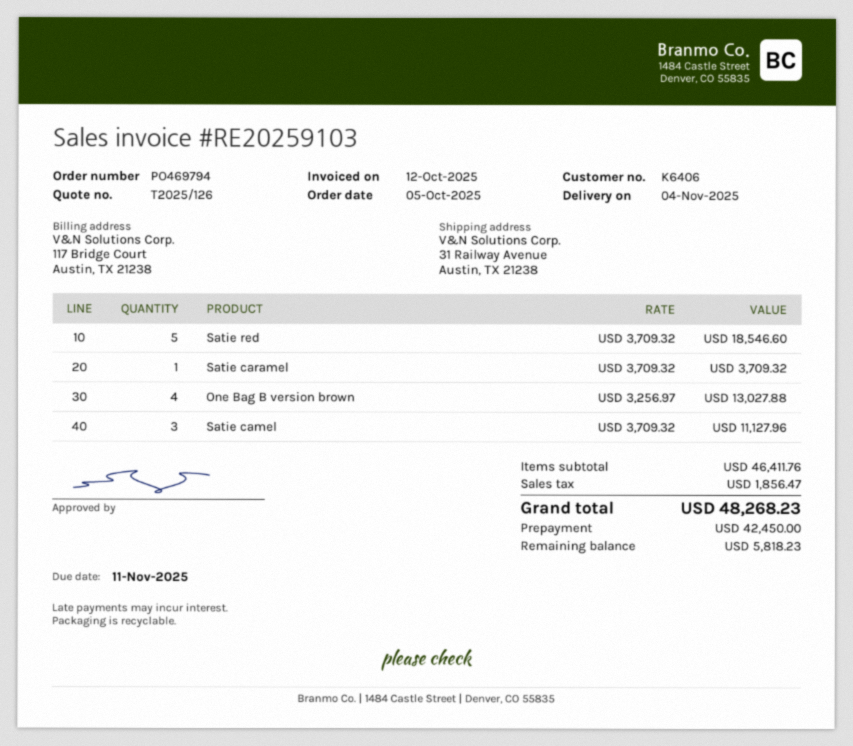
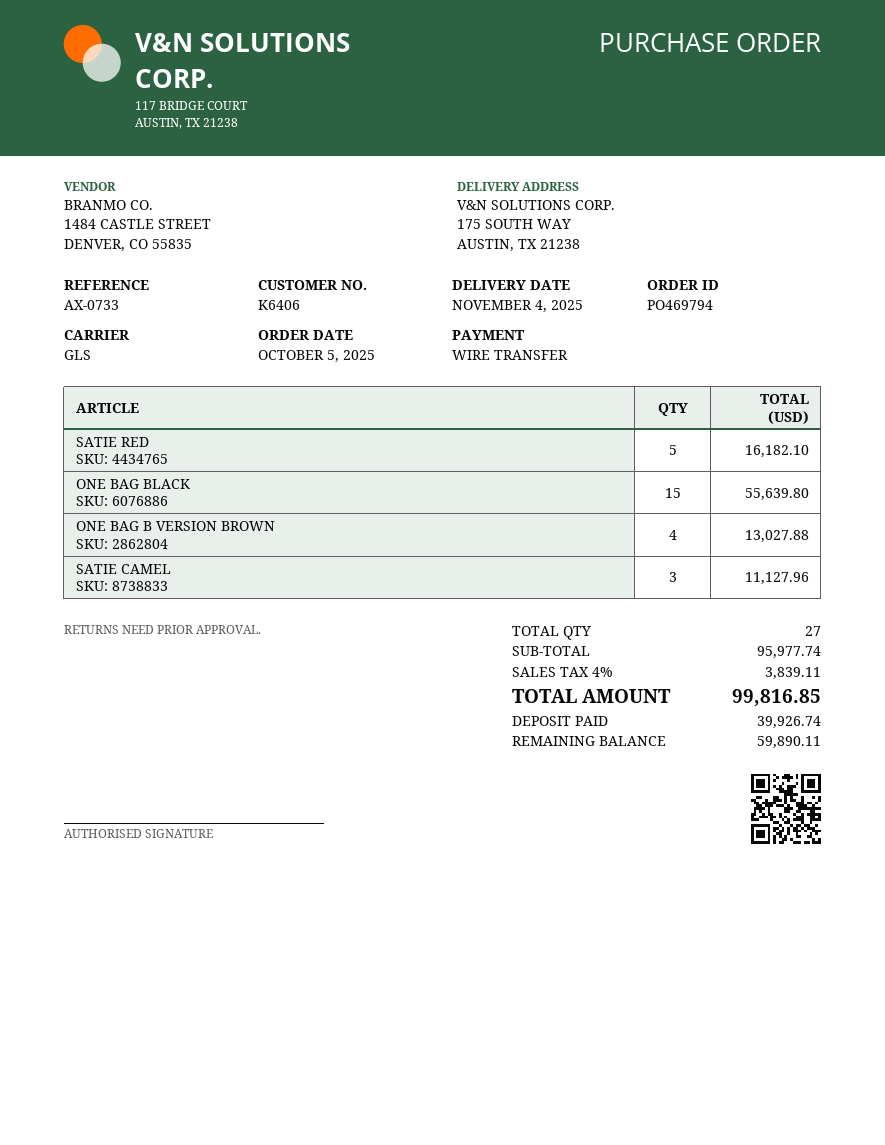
ship to: 31 Railway Avenue, Austin, TX 21238 -> 175 SOUTH WAY, AUSTIN, TX 21238
Satie red: 5 for 18546.60 -> 5 for 16182.10
Satie caramel: 1 for 3709.32 -> none
ONE BAG BLACK: none -> 15 for 55639.80
subtotal: 46411.76 -> 95977.74
tax: 1856.47 -> 3839.11
total: 48268.23 -> 99816.85
deposit: 42450.00 -> 39926.74
balance: 5818.23 -> 59890.11

